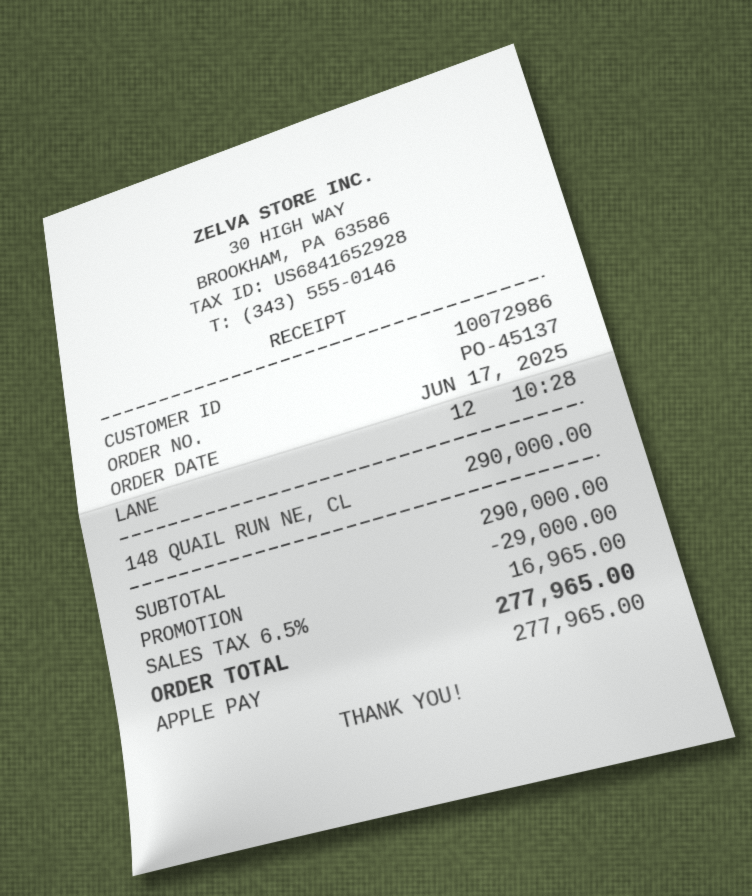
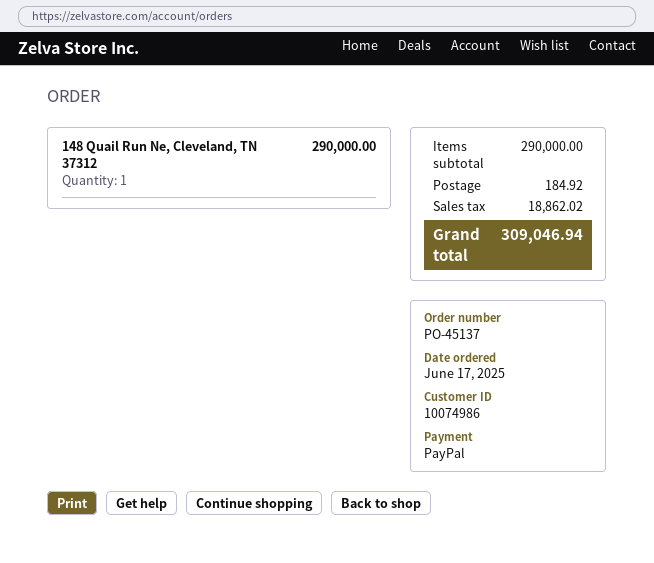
customer number: 10072986 -> 10074986
payment method: Apple Pay -> PayPal
discount: 29000.00 -> none
shipping: none -> 184.92
tax: 16965.00 -> 18862.02
total: 277965.00 -> 309046.94

